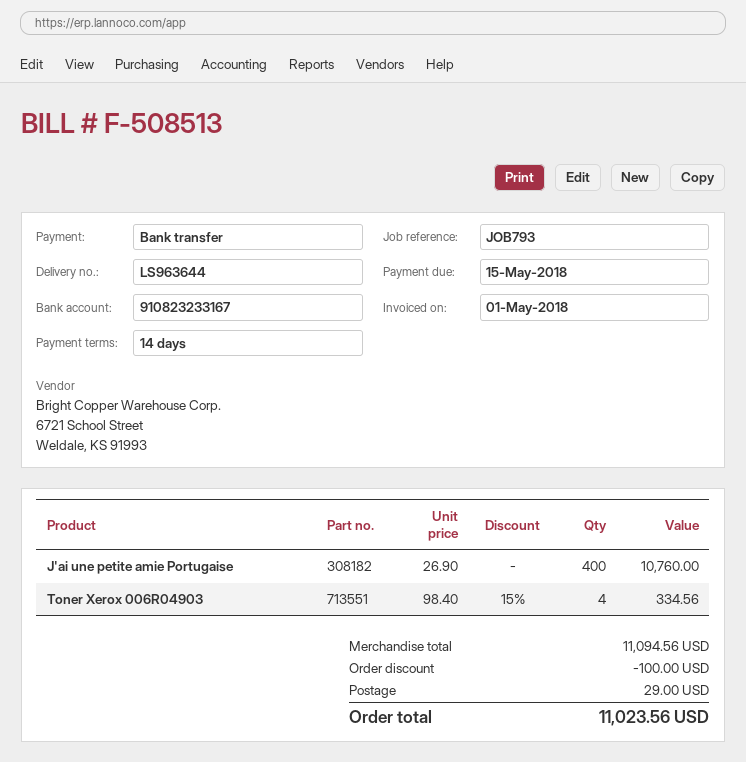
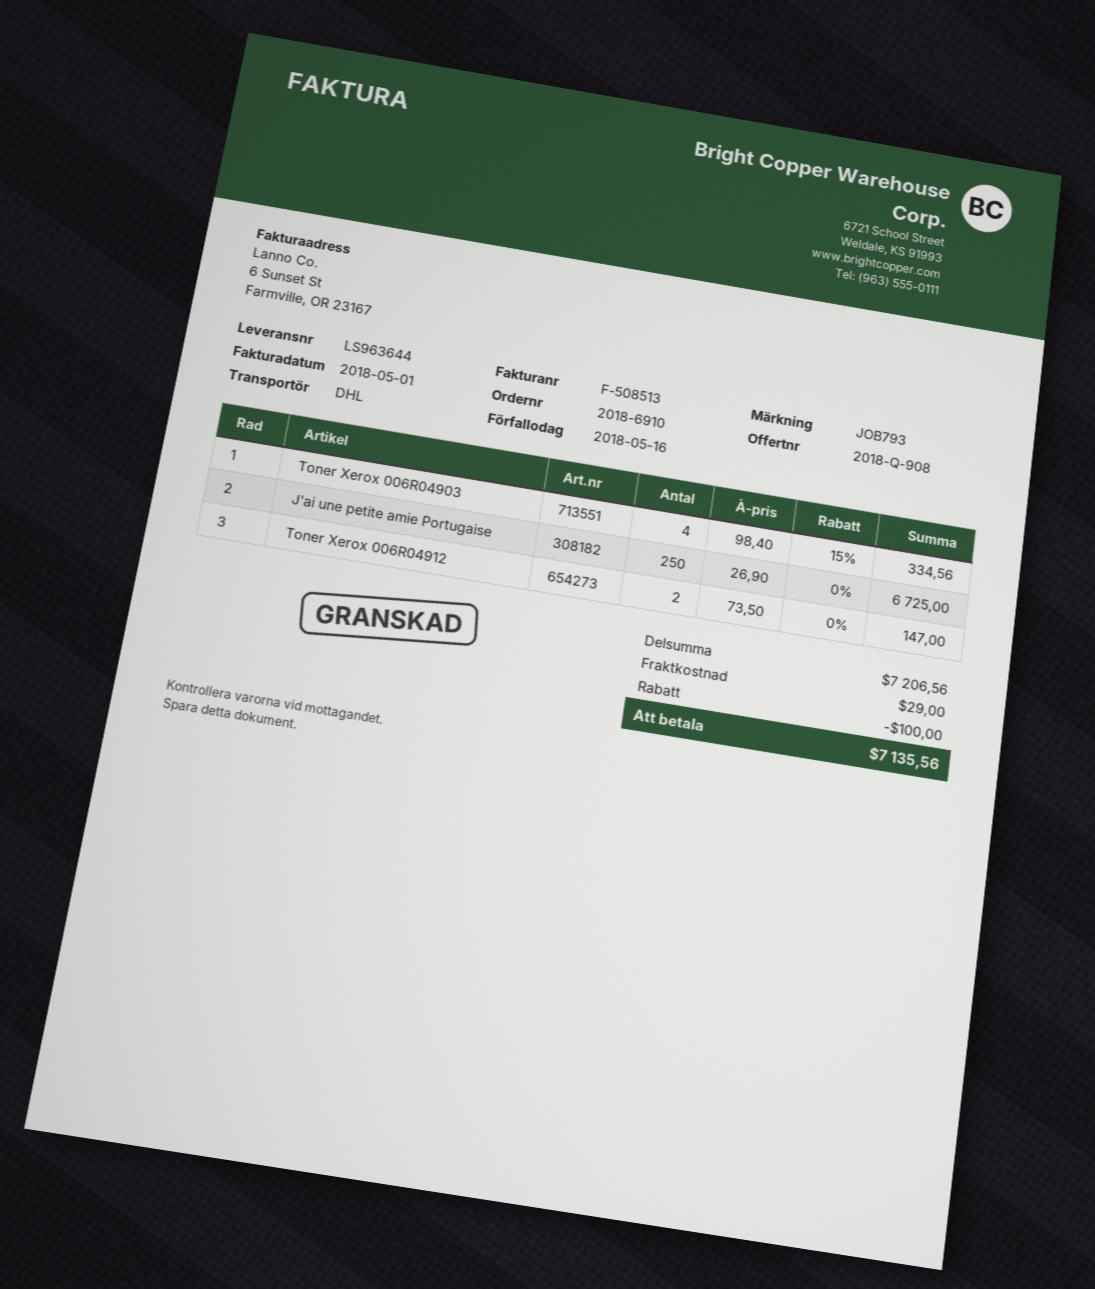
due date: 2018-05-15 -> 2018-05-16
J'ai une petite amie Portugaise: 400 x 26.90 = 10760.00 -> 250 x 26.90 = 6725.00
Toner Xerox 006R04912: none -> 2 x 73.50 = 147.00
subtotal: 11094.56 -> 7206.56
total: 11023.56 -> 7135.56

